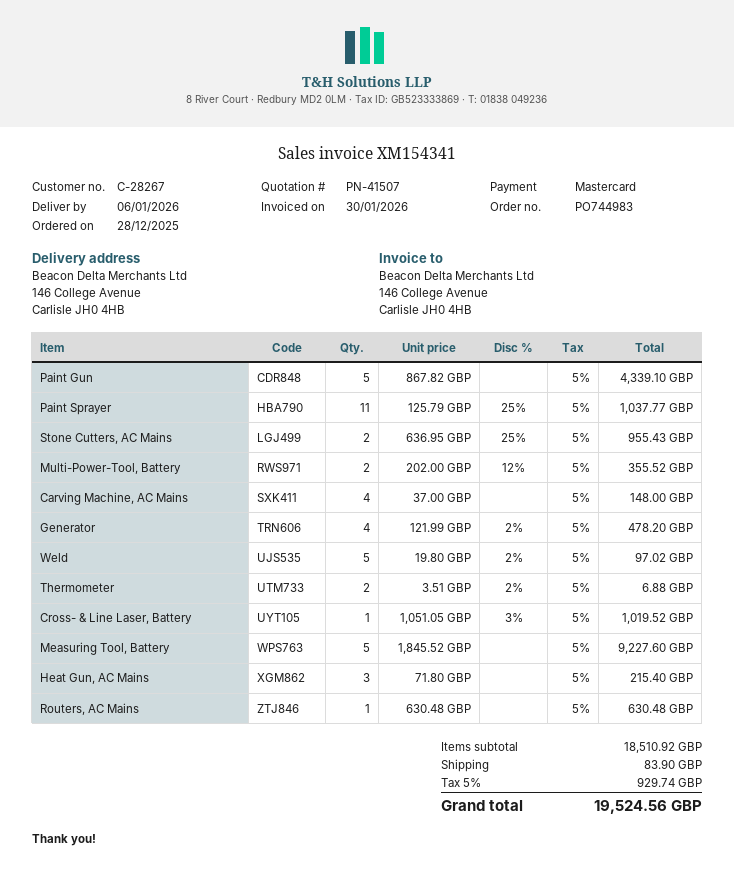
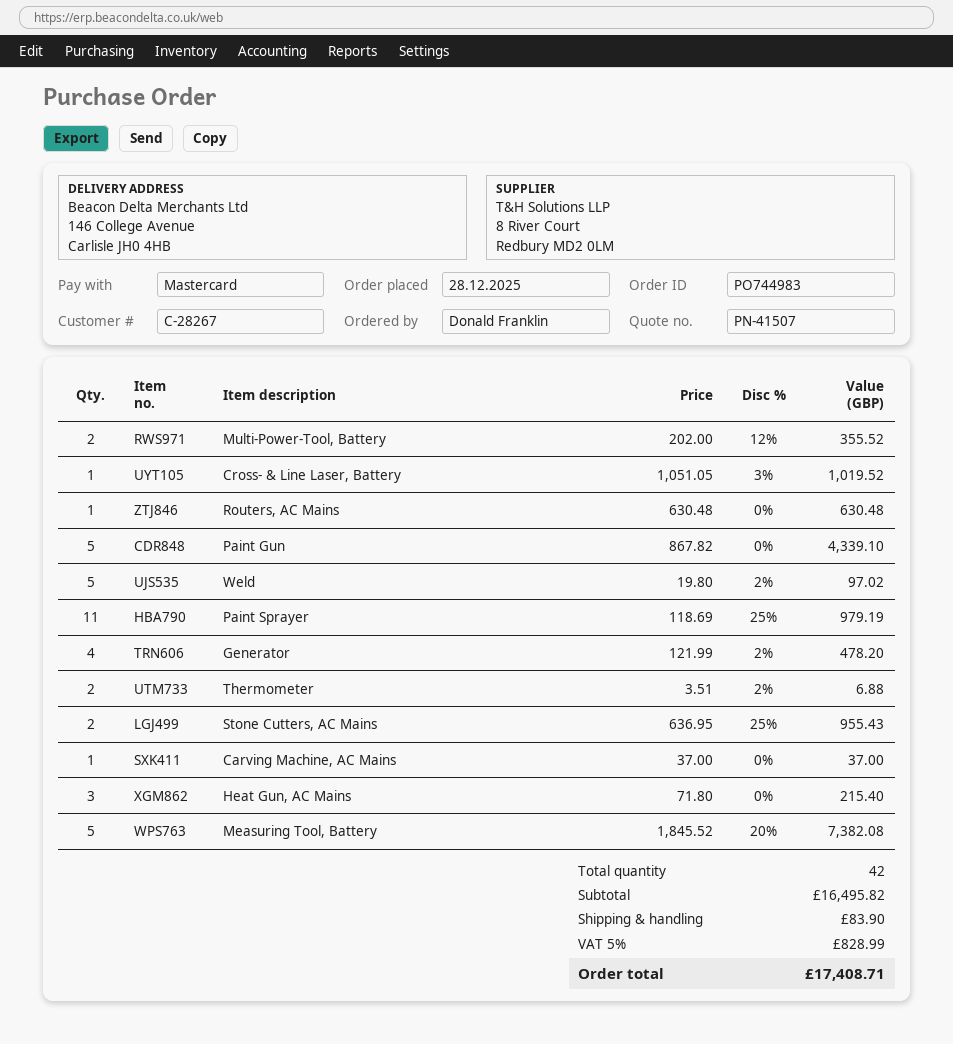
Paint Sprayer: 11 x 125.79 - 25% = 1037.77 -> 11 x 118.69 - 25% = 979.19
Carving Machine, AC Mains: 4 x 37.00 = 148.00 -> 1 x 37.00 = 37.00
Measuring Tool, Battery: 5 x 1845.52 = 9227.60 -> 5 x 1845.52 - 20% = 7382.08
subtotal: 18510.92 -> 16495.82
tax: 5% = 929.74 -> 5% = 828.99
total: 19524.56 -> 17408.71

